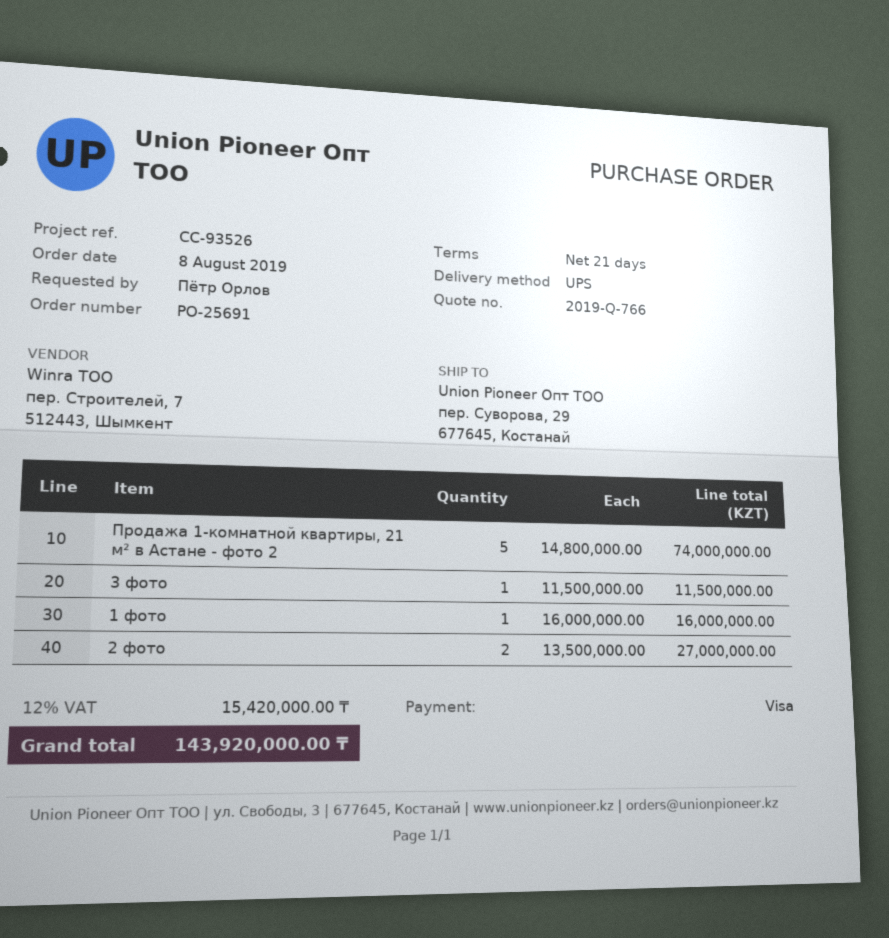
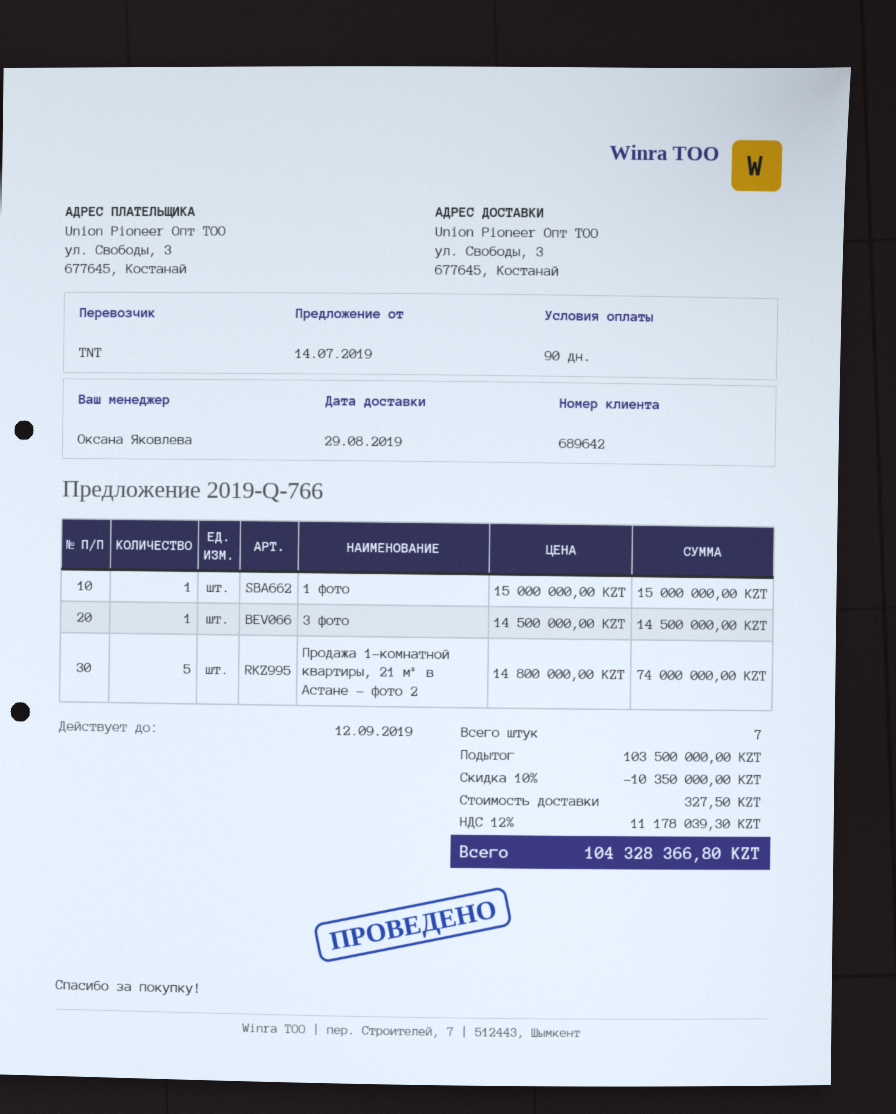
payment terms: 21 days -> 90 days
shipping method: UPS -> TNT
ship to: пер. Суворова, 29, 677645, Костанай -> ул. Свободы, 3, 677645, Костанай
3 фото: 1 x 11500000.00 = 11500000.00 -> 1 x 14500000.00 = 14500000.00
1 фото: 1 x 16000000.00 = 16000000.00 -> 1 x 15000000.00 = 15000000.00
2 фото: 2 x 13500000.00 = 27000000.00 -> none
discount: none -> 10% = 10350000.00
shipping: none -> 327.50
tax: 12% = 15420000.00 -> 12% = 11178039.30
total: 143920000.00 -> 104328366.80

